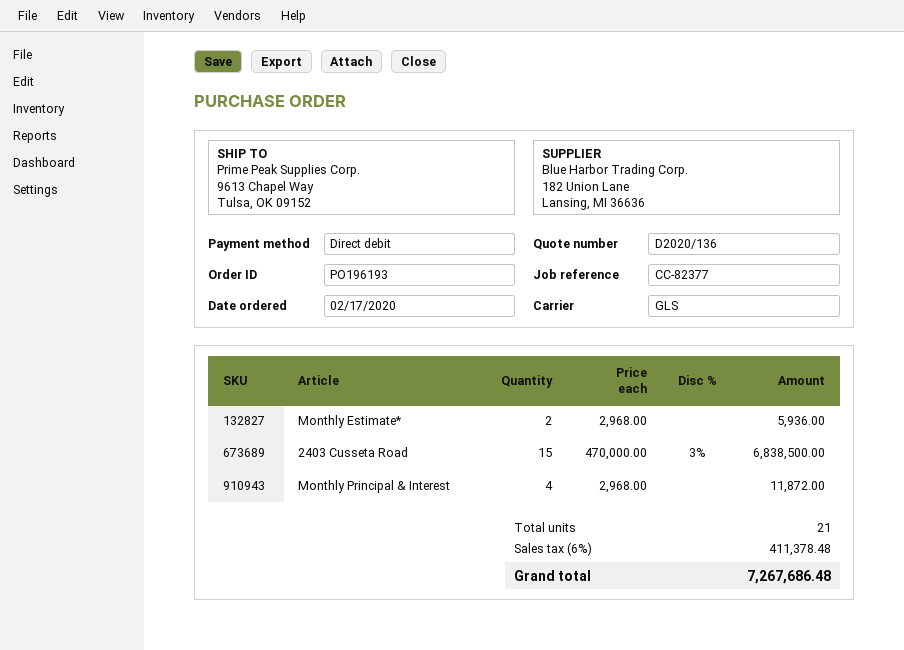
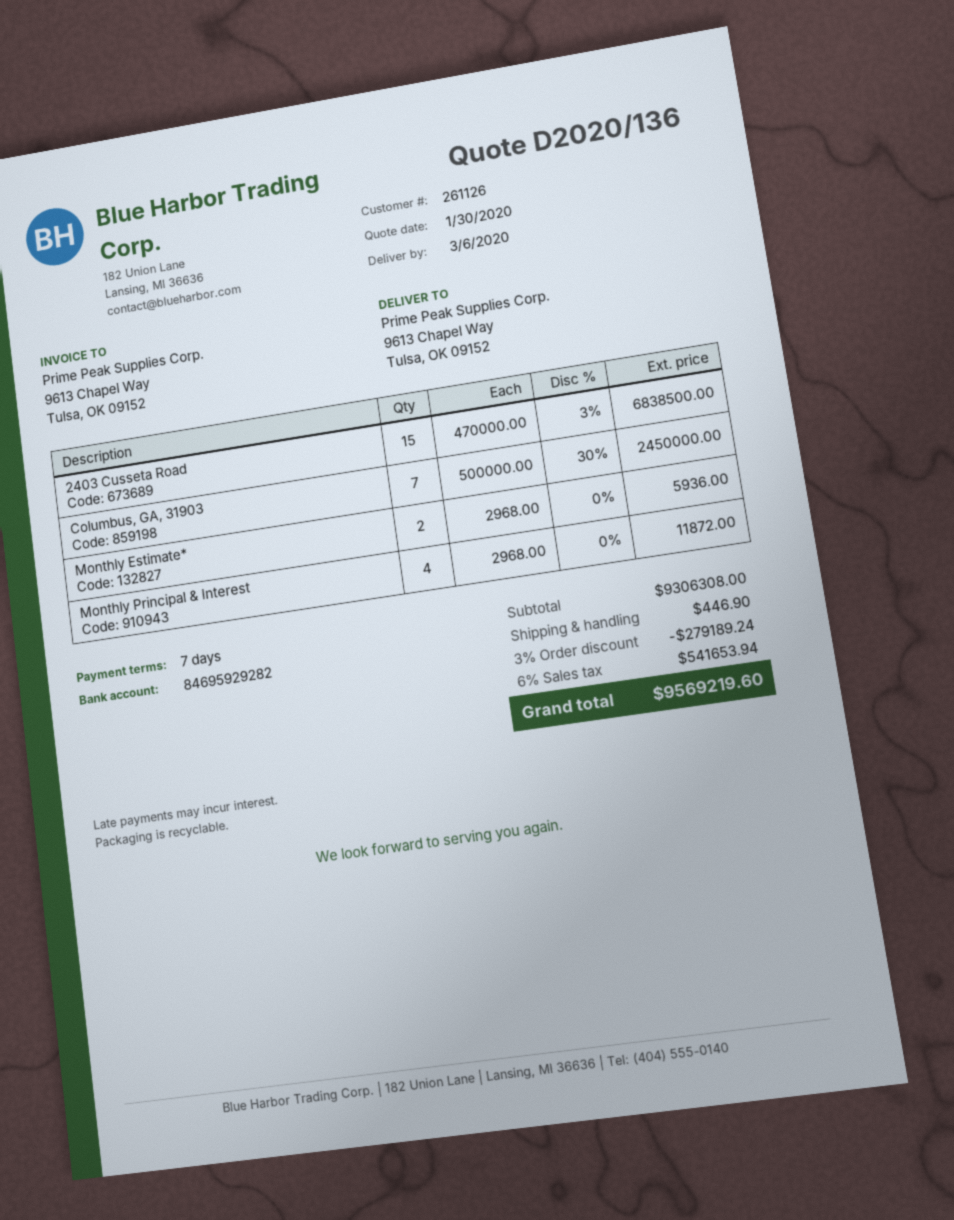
Columbus, GA, 31903: none -> 7 x 500000.00 - 30% = 2450000.00
discount: none -> 3% = 279189.24
shipping: none -> 446.90
tax: 6% = 411378.48 -> 6% = 541653.94
total: 7267686.48 -> 9569219.60

